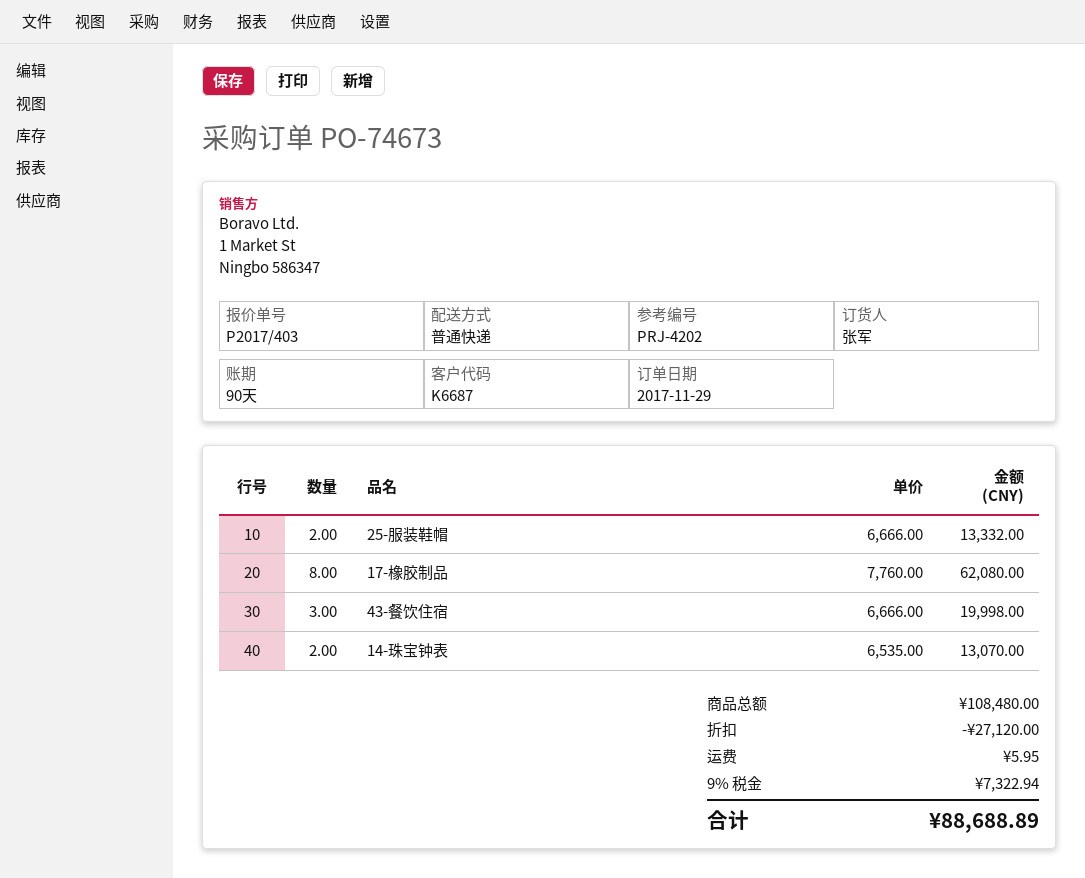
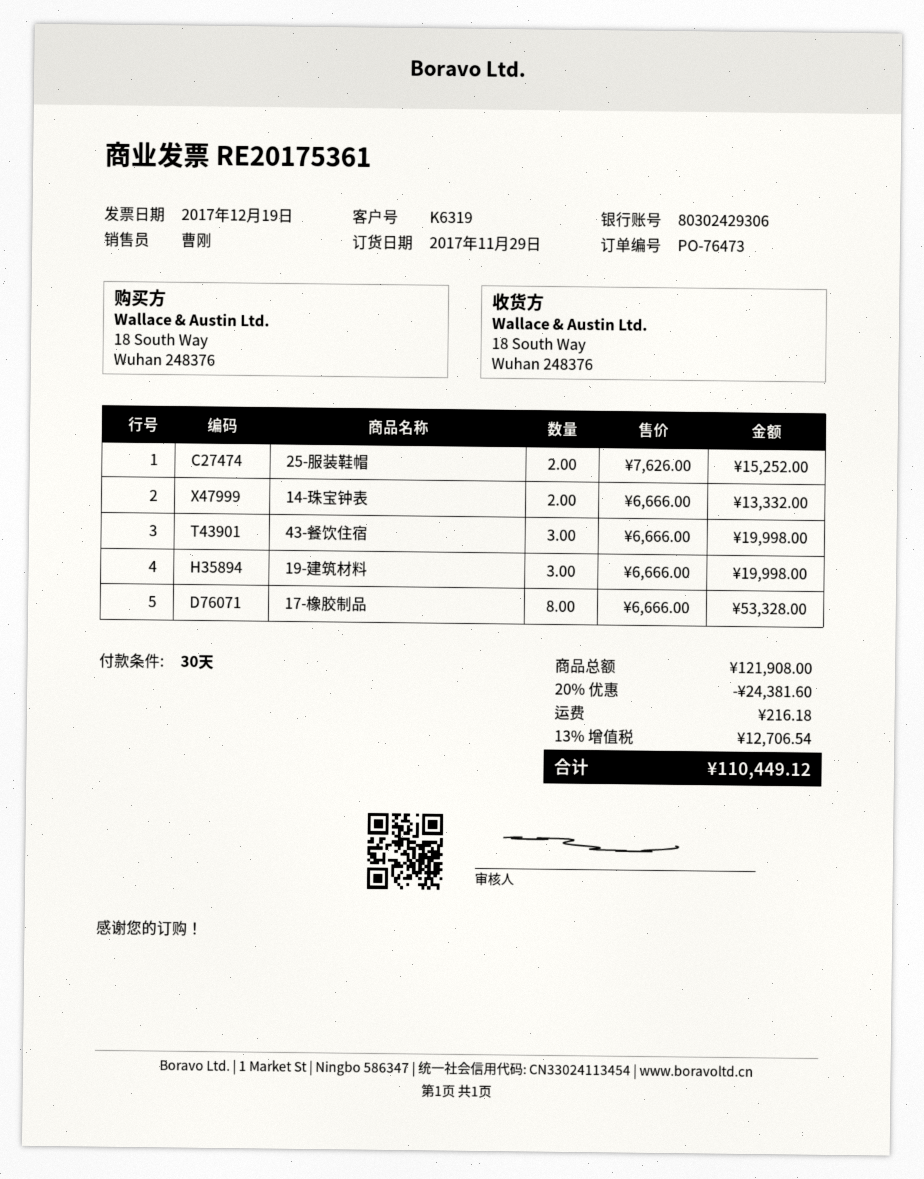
order number: PO-74673 -> PO-76473
payment terms: 90 days -> 30 days
customer number: K6687 -> K6319
25-服装鞋帽: 2 x 6666.00 = 13332.00 -> 2 x 7626.00 = 15252.00
17-橡胶制品: 8 x 7760.00 = 62080.00 -> 8 x 6666.00 = 53328.00
14-珠宝钟表: 2 x 6535.00 = 13070.00 -> 2 x 6666.00 = 13332.00
19-建筑材料: none -> 3 x 6666.00 = 19998.00
subtotal: 108480.00 -> 121908.00
discount: 27120.00 -> 24381.60
shipping: 5.95 -> 216.18
tax: 9% = 7322.94 -> 13% = 12706.54
total: 88688.89 -> 110449.12

